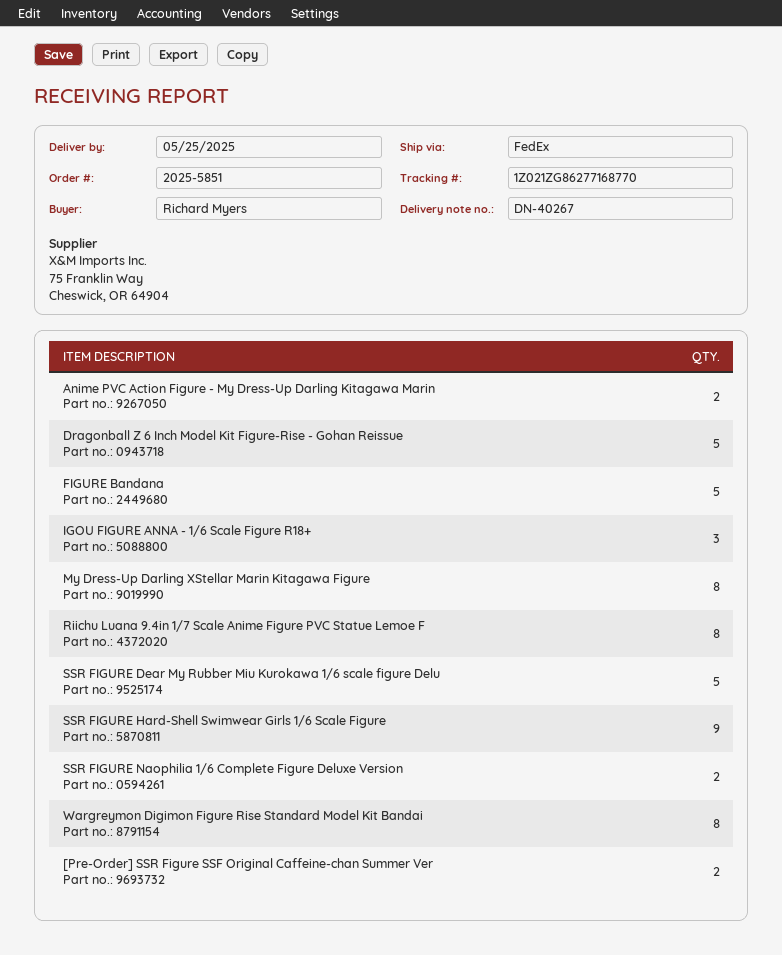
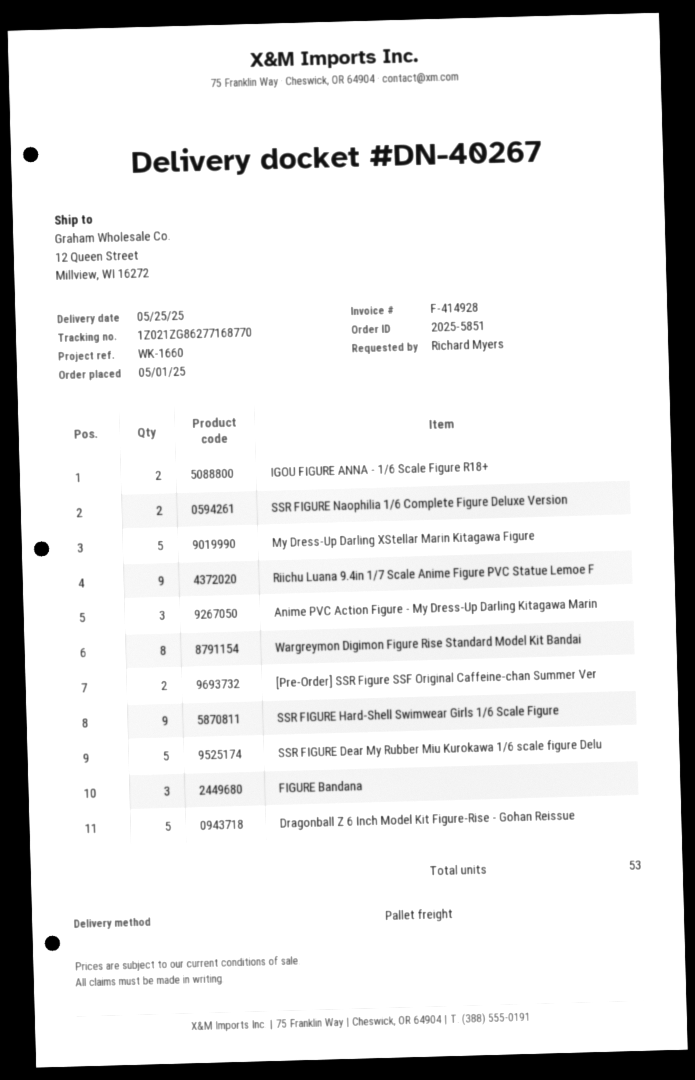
shipping method: FedEx -> pallet freight
Anime PVC Action Figure - My Dress-Up Darling Kitagawa Marin: 2 -> 3
FIGURE Bandana: 5 -> 3
IGOU FIGURE ANNA - 1/6 Scale Figure R18+: 3 -> 2
My Dress-Up Darling XStellar Marin Kitagawa Figure: 8 -> 5
Riichu Luana 9.4in 1/7 Scale Anime Figure PVC Statue Lemoe F: 8 -> 9

